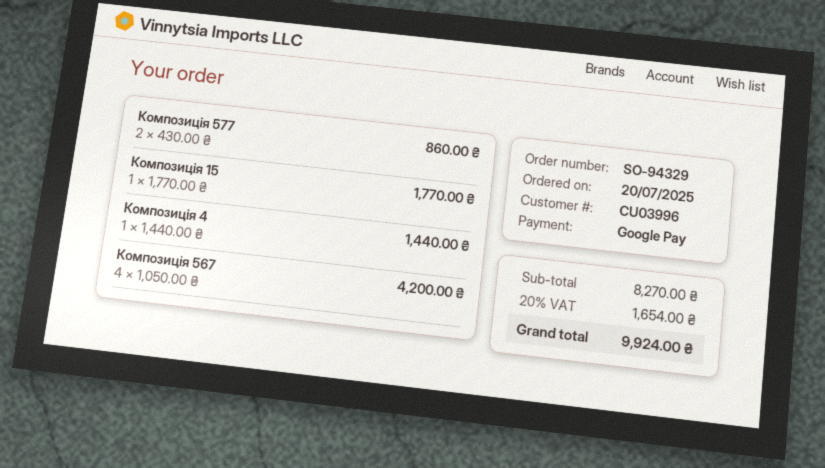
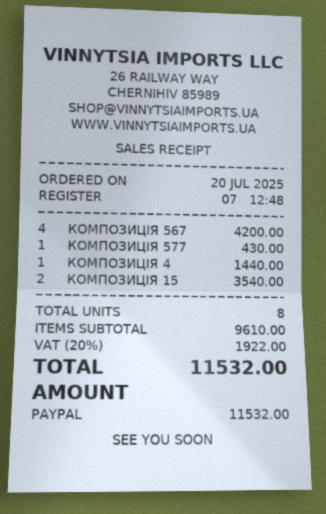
payment method: Google Pay -> PayPal
Композиція 577: 2 for 860.00 -> 1 for 430.00
Композиція 15: 1 for 1770.00 -> 2 for 3540.00
subtotal: 8270.00 -> 9610.00
tax: 20% = 1654.00 -> 20% = 1922.00
total: 9924.00 -> 11532.00

